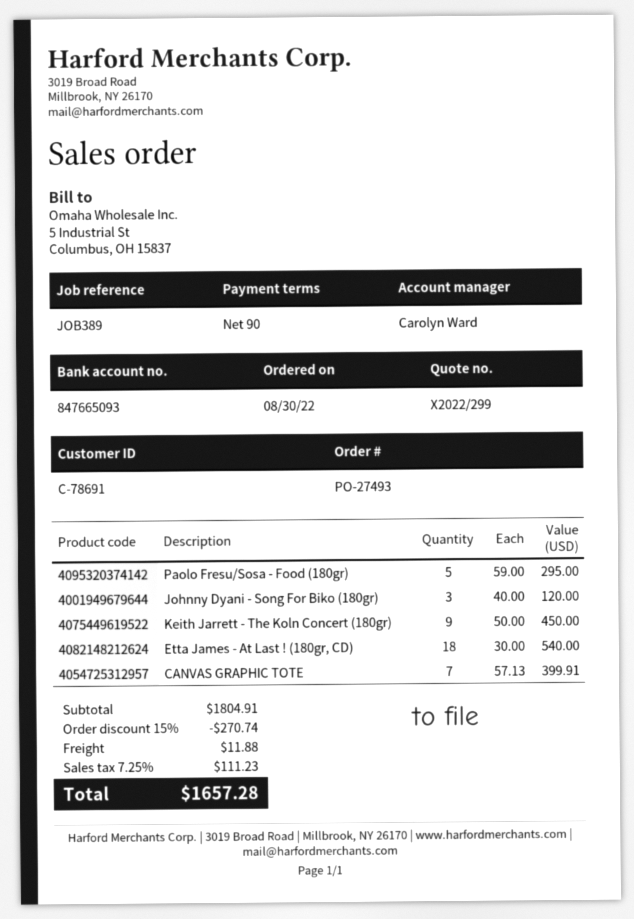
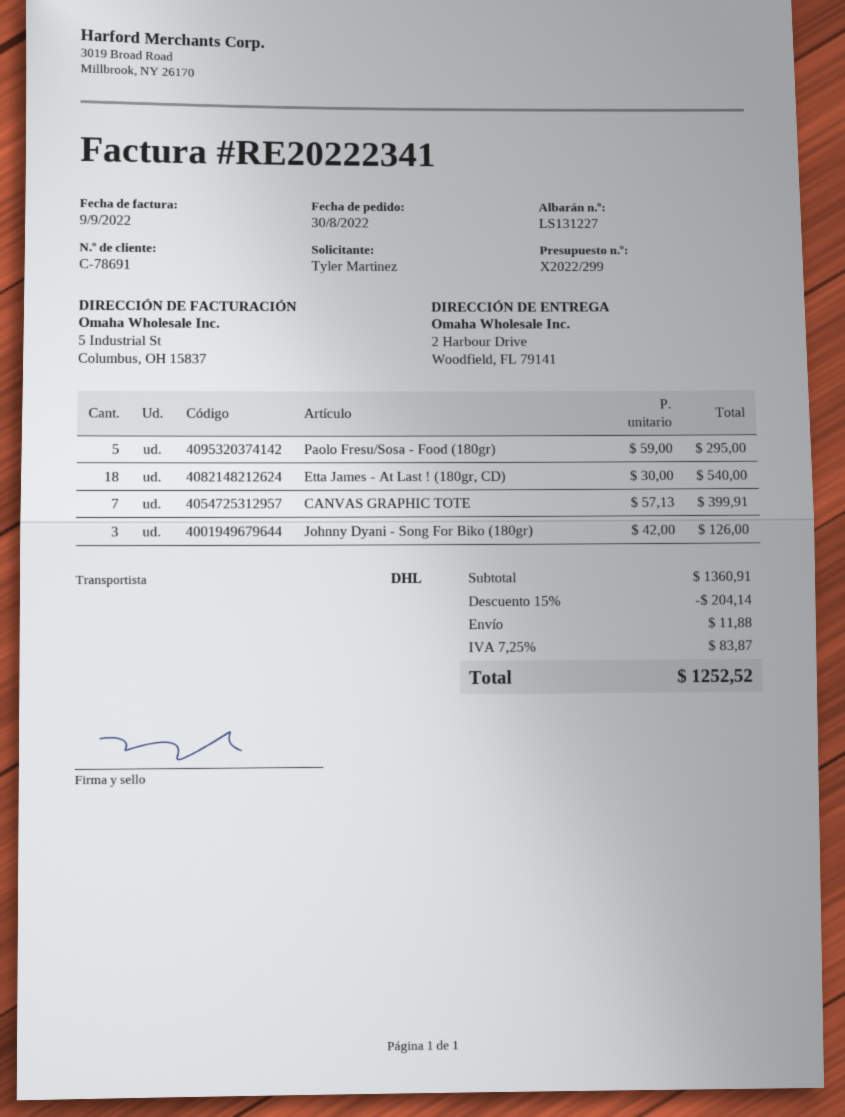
Johnny Dyani - Song For Biko (180gr): 3 x 40.00 = 120.00 -> 3 x 42.00 = 126.00
Keith Jarrett - The Koln Concert (180gr): 9 x 50.00 = 450.00 -> none
subtotal: 1804.91 -> 1360.91
discount: 15% = 270.74 -> 15% = 204.14
tax: 7.25% = 111.23 -> 7.25% = 83.87
total: 1657.28 -> 1252.52

